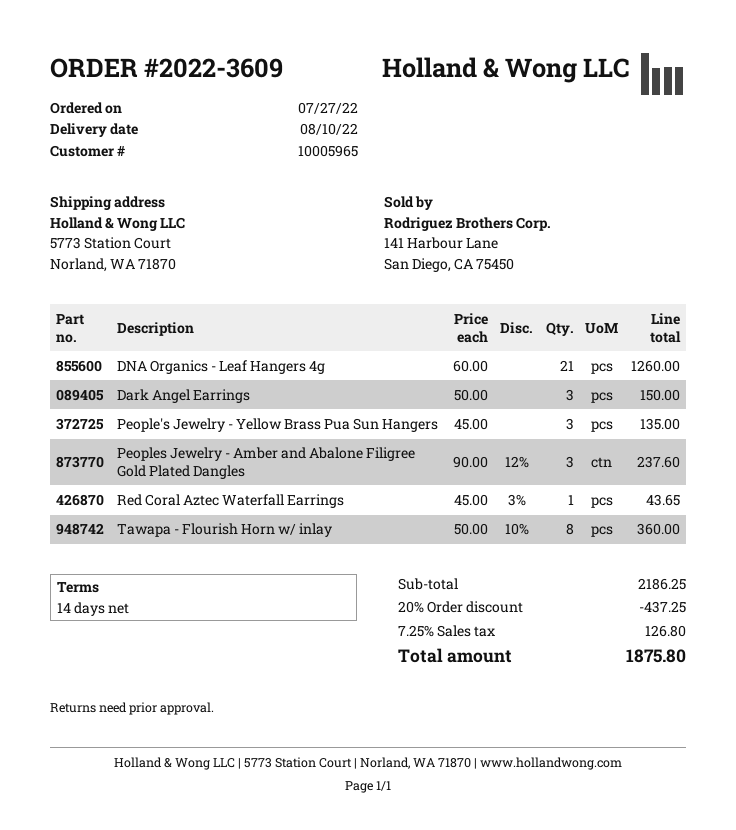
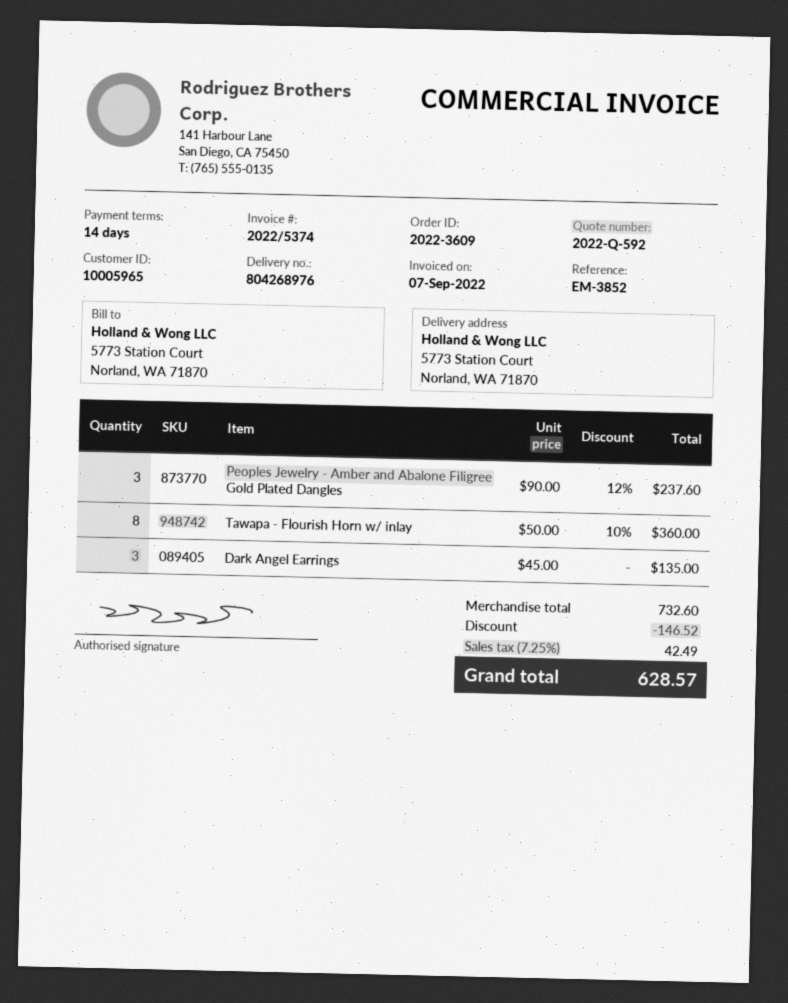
DNA Organics - Leaf Hangers 4g: 21 x 60.00 = 1260.00 -> none
Dark Angel Earrings: 3 x 50.00 = 150.00 -> 3 x 45.00 = 135.00
People's Jewelry - Yellow Brass Pua Sun Hangers: 3 x 45.00 = 135.00 -> none
Red Coral Aztec Waterfall Earrings: 1 x 45.00 - 3% = 43.65 -> none
subtotal: 2186.25 -> 732.60
discount: 437.25 -> 146.52
tax: 7.25% = 126.80 -> 7.25% = 42.49
total: 1875.80 -> 628.57

